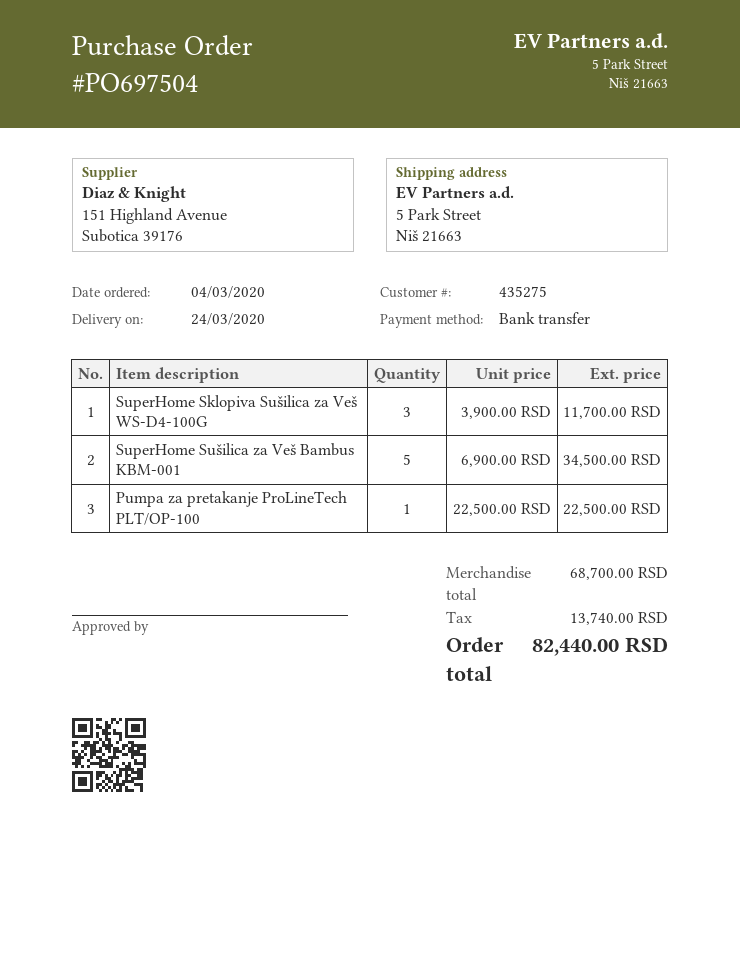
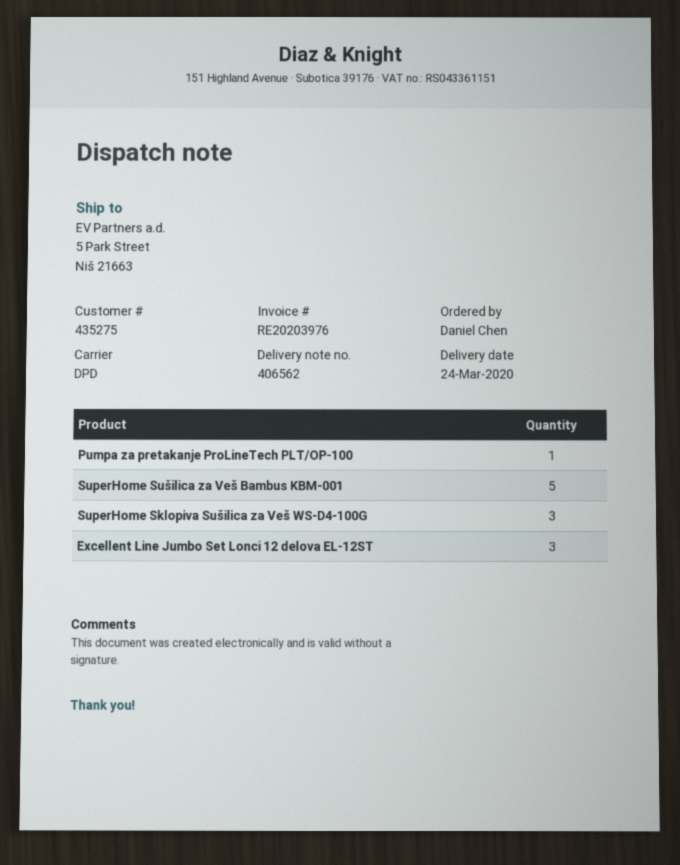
Excellent Line Jumbo Set Lonci 12 delova EL-12ST: none -> 3

